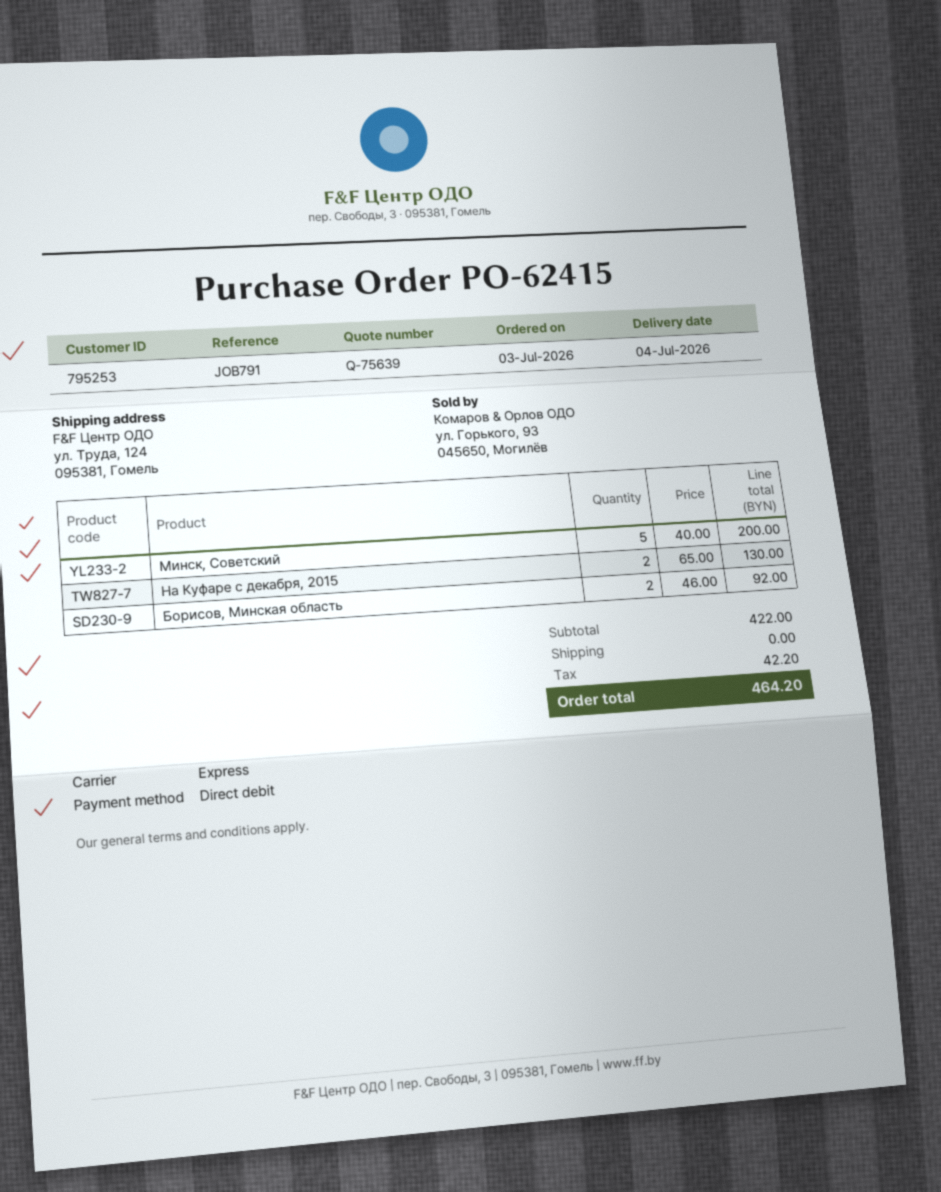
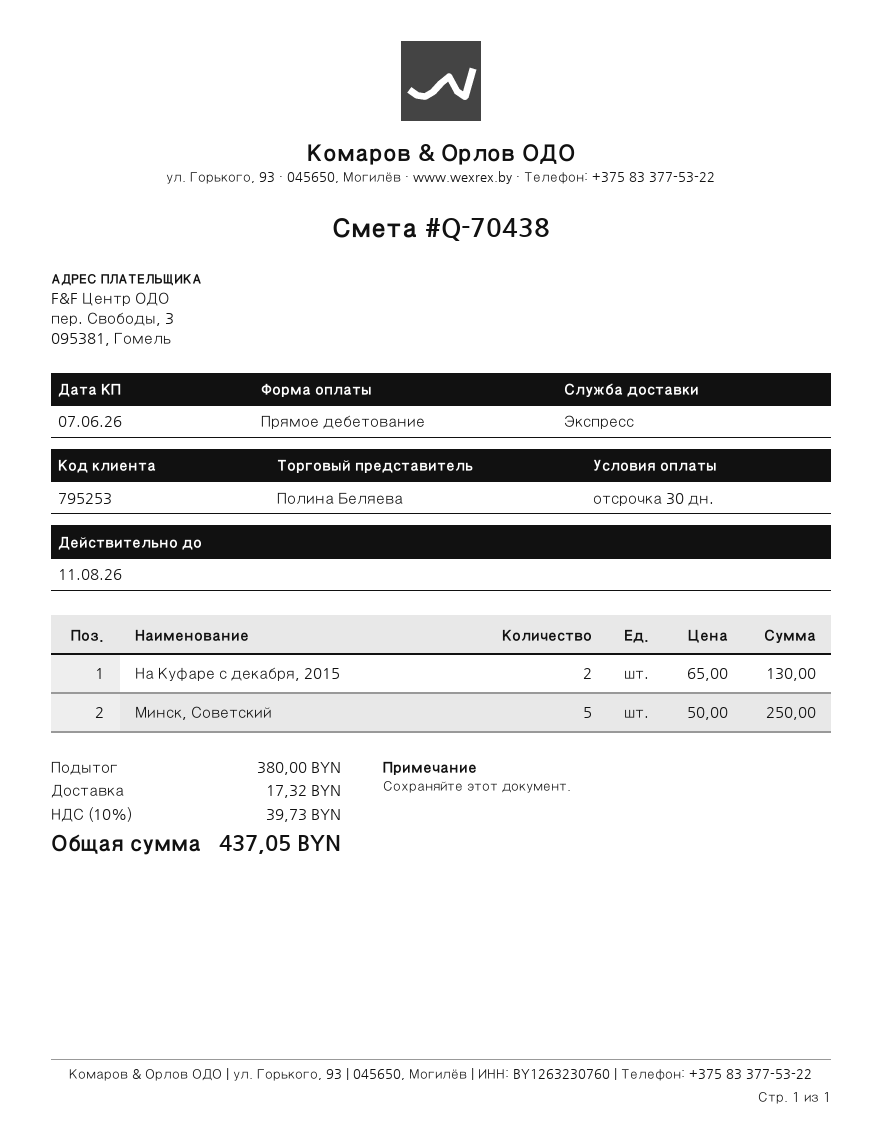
quote number: Q-75639 -> Q-70438
Минск, Советский: 5 x 40.00 = 200.00 -> 5 x 50.00 = 250.00
Борисов, Минская область: 2 x 46.00 = 92.00 -> none
subtotal: 422.00 -> 380.00
shipping: 0.00 -> 17.32
tax: 42.20 -> 39.73
total: 464.20 -> 437.05

